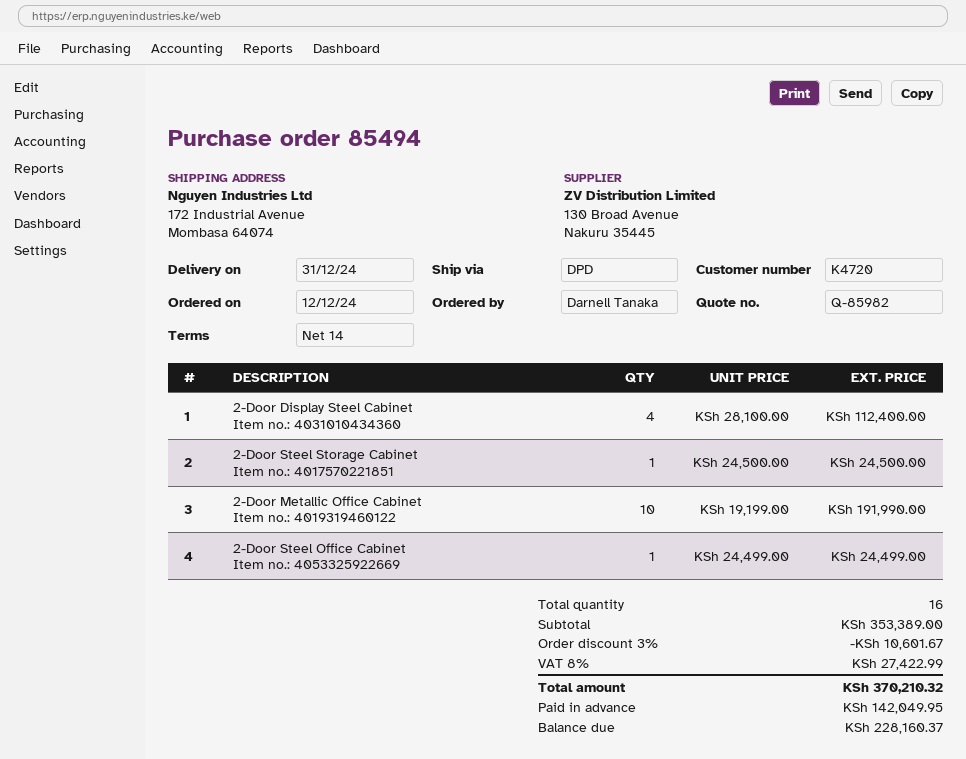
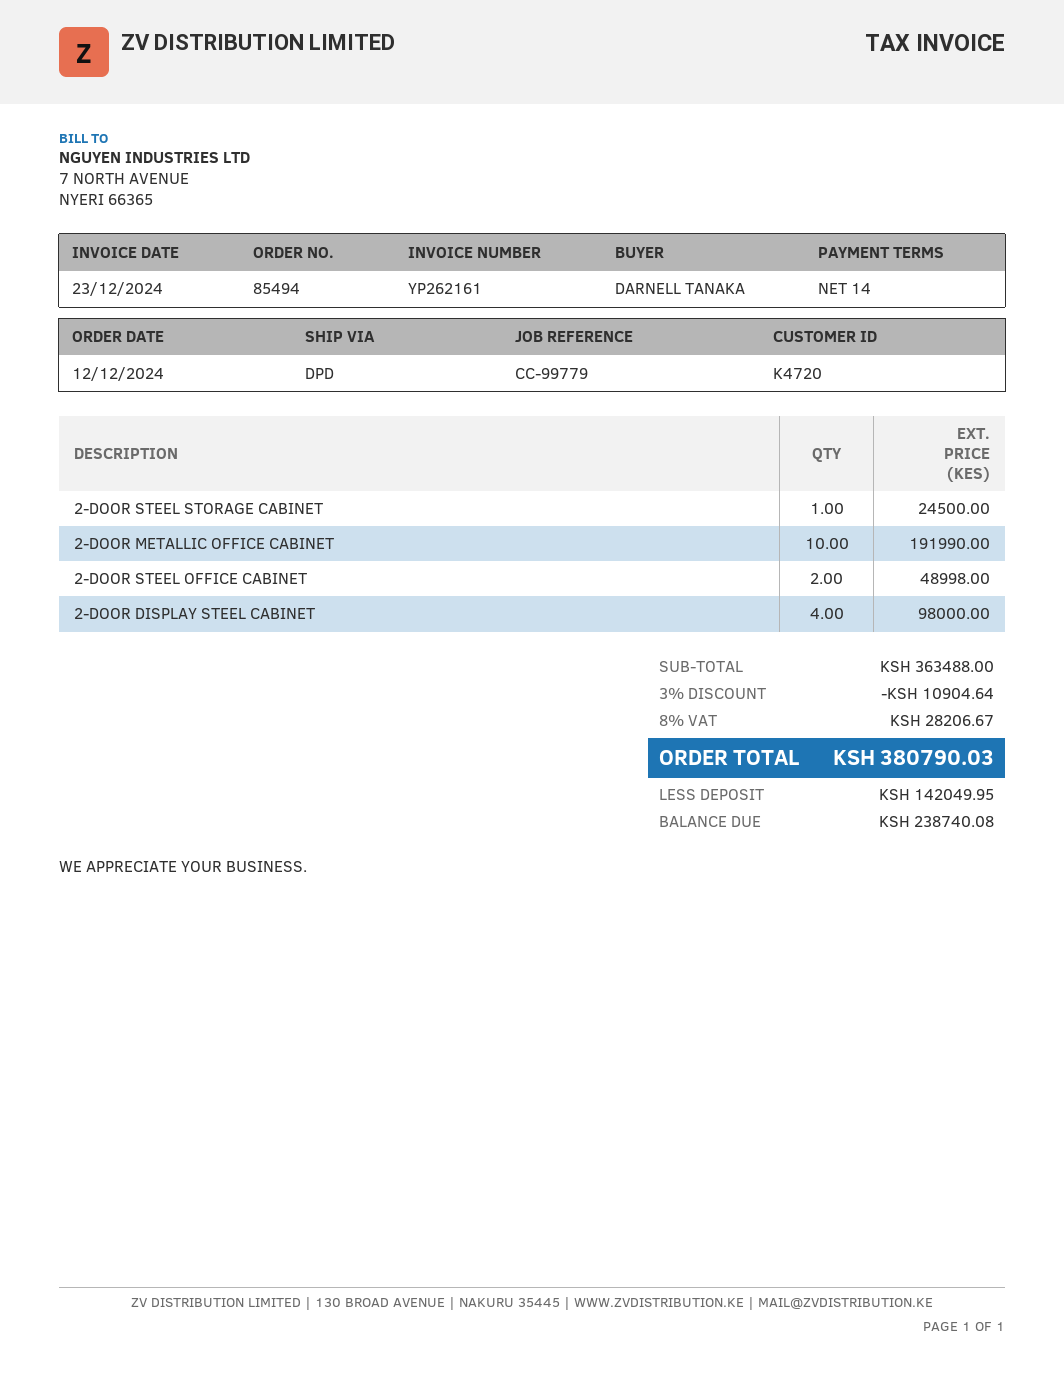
2-Door Display Steel Cabinet: 4 for 112400.00 -> 4 for 98000.00
2-Door Steel Office Cabinet: 1 for 24499.00 -> 2 for 48998.00
subtotal: 353389.00 -> 363488.00
discount: 3% = 10601.67 -> 3% = 10904.64
tax: 8% = 27422.99 -> 8% = 28206.67
total: 370210.32 -> 380790.03
balance: 228160.37 -> 238740.08

